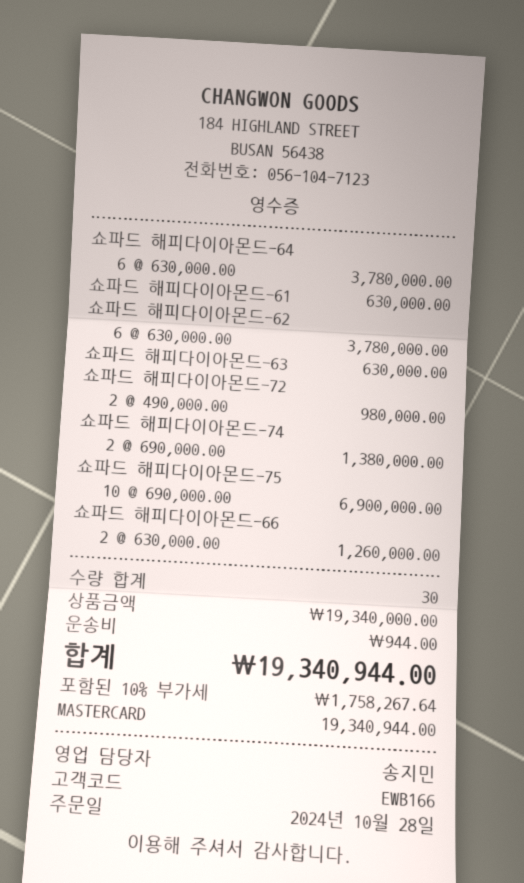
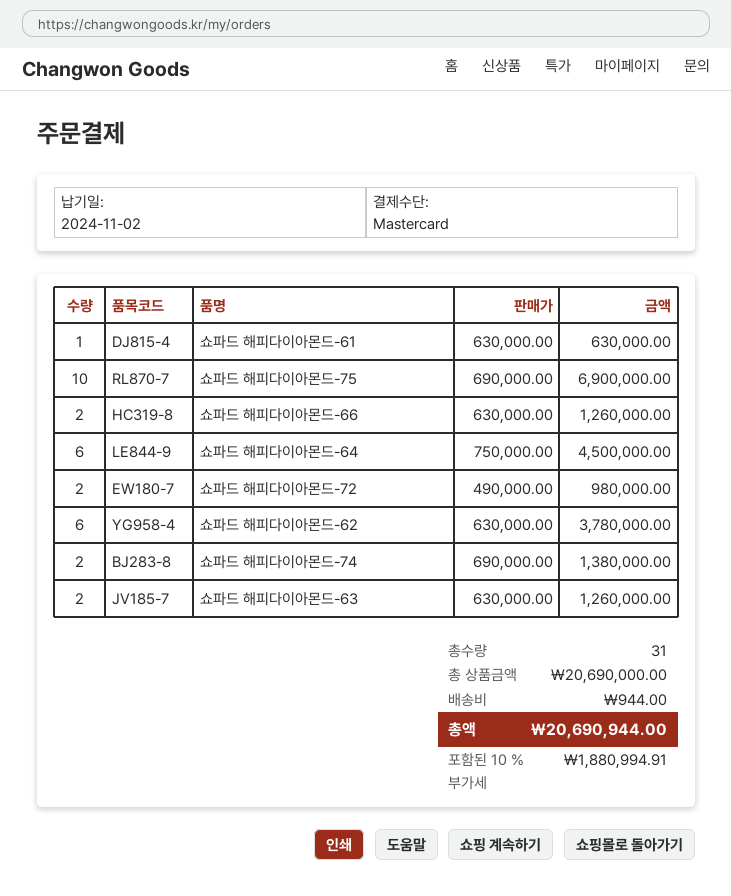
쇼파드 해피다이아몬드-64: 6 x 630000.00 = 3780000.00 -> 6 x 750000.00 = 4500000.00
쇼파드 해피다이아몬드-63: 1 x 630000.00 = 630000.00 -> 2 x 630000.00 = 1260000.00
total quantity: 30 -> 31
subtotal: 19340000.00 -> 20690000.00
tax: 10% = 1758267.64 -> 10% = 1880994.91
total: 19340944.00 -> 20690944.00

